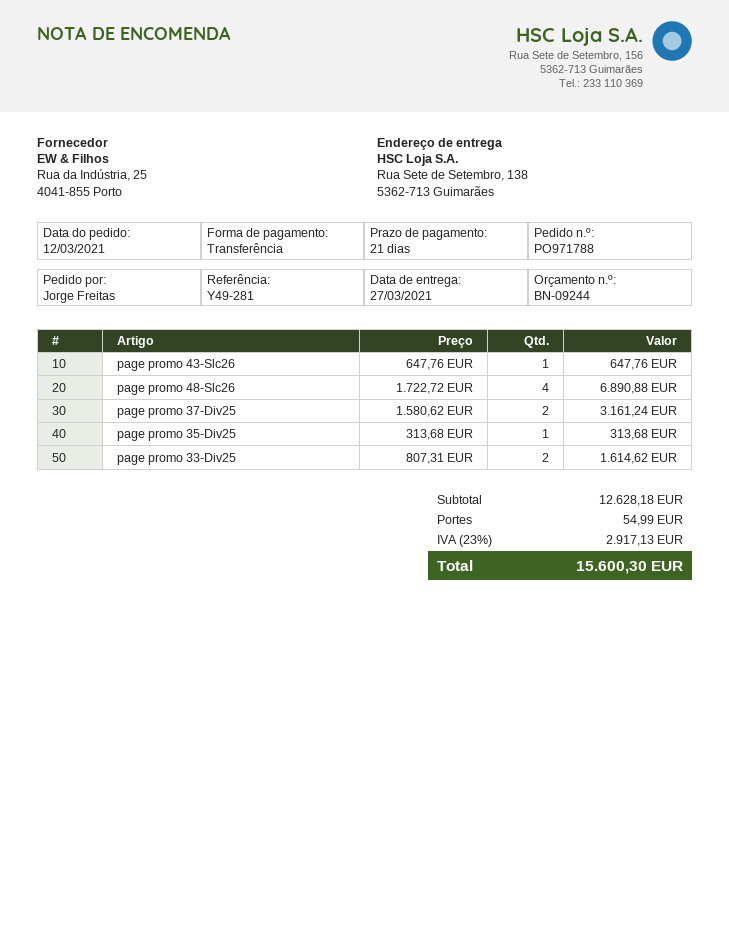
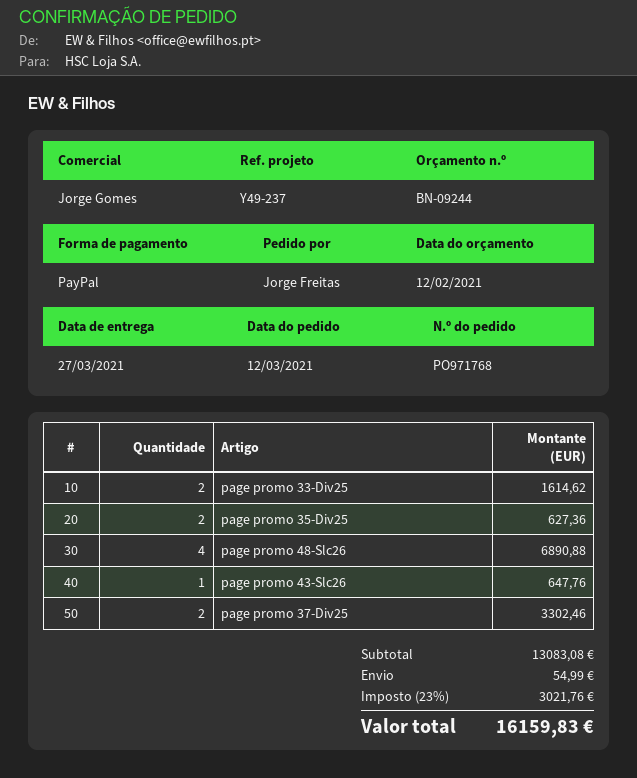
order number: PO971788 -> PO971768
reference: Y49-281 -> Y49-237
payment method: bank transfer -> PayPal
page promo 37-Div25: 2 for 3161.24 -> 2 for 3302.46
page promo 35-Div25: 1 for 313.68 -> 2 for 627.36
subtotal: 12628.18 -> 13083.08
tax: 23% = 2917.13 -> 23% = 3021.76
total: 15600.30 -> 16159.83

